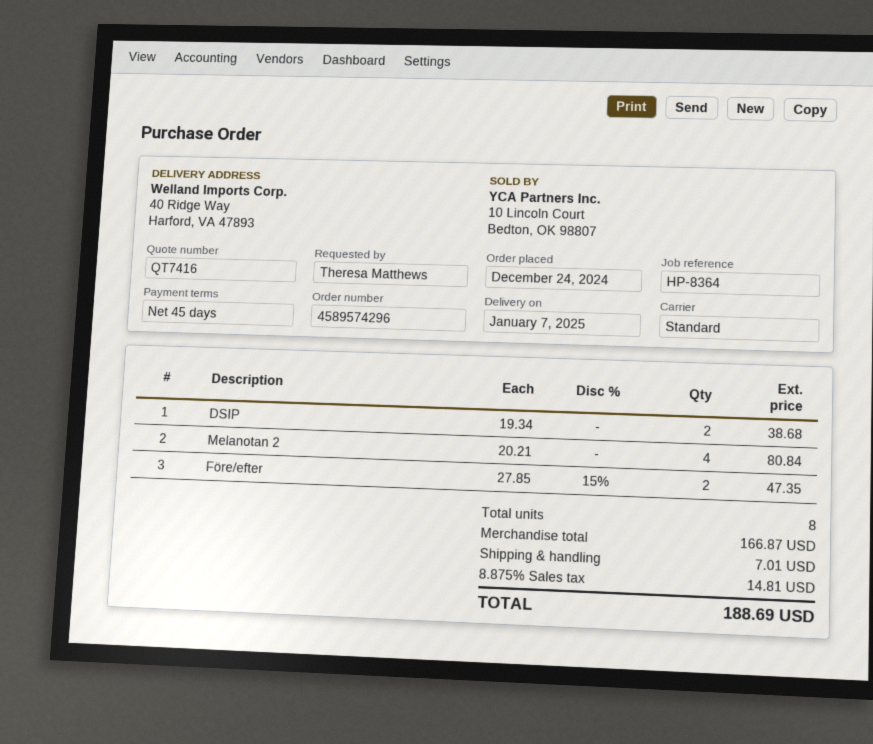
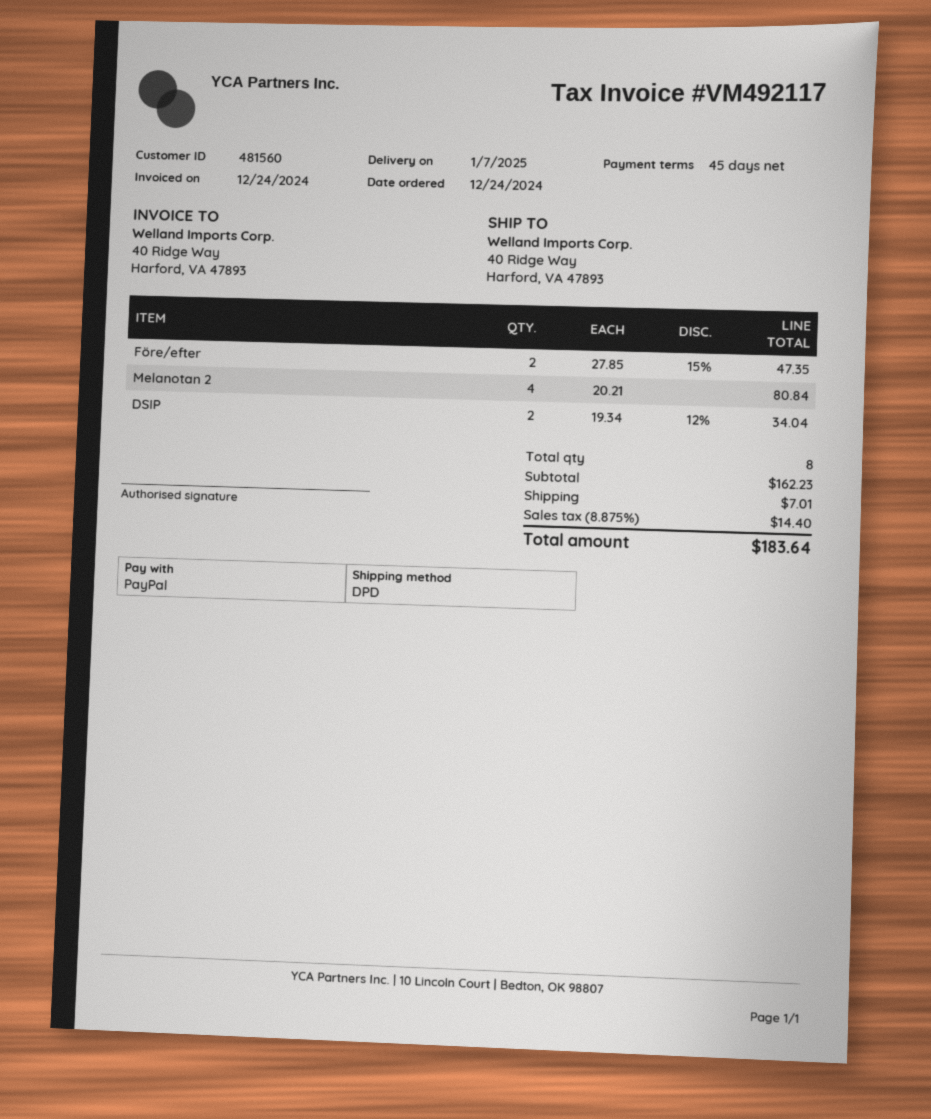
shipping method: standard -> DPD
DSIP: 2 x 19.34 = 38.68 -> 2 x 19.34 - 12% = 34.04
subtotal: 166.87 -> 162.23
tax: 8.875% = 14.81 -> 8.875% = 14.40
total: 188.69 -> 183.64

